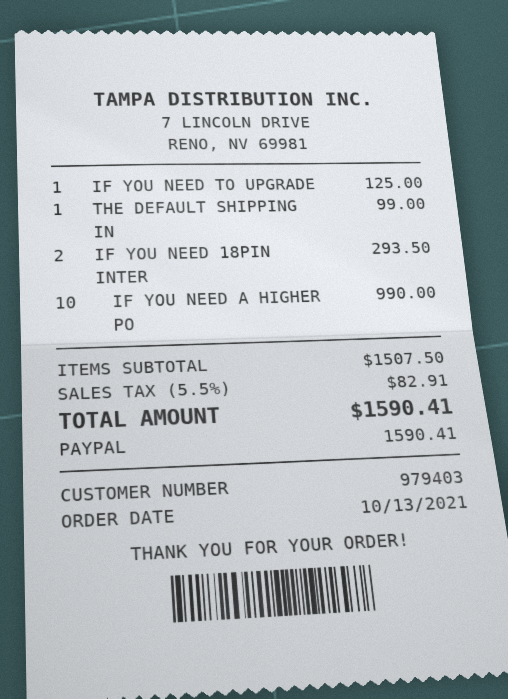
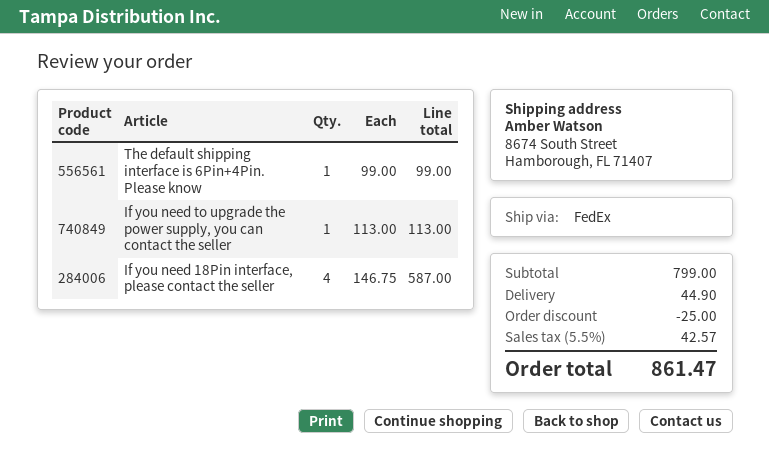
IF YOU NEED TO UPGRADE: 1 for 125.00 -> 1 for 113.00
IF YOU NEED 18PIN INTER: 2 for 293.50 -> 4 for 587.00
IF YOU NEED A HIGHER PO: 10 for 990.00 -> none
subtotal: 1507.50 -> 799.00
discount: none -> 25.00
shipping: none -> 44.90
tax: 5.5% = 82.91 -> 5.5% = 42.57
total: 1590.41 -> 861.47

